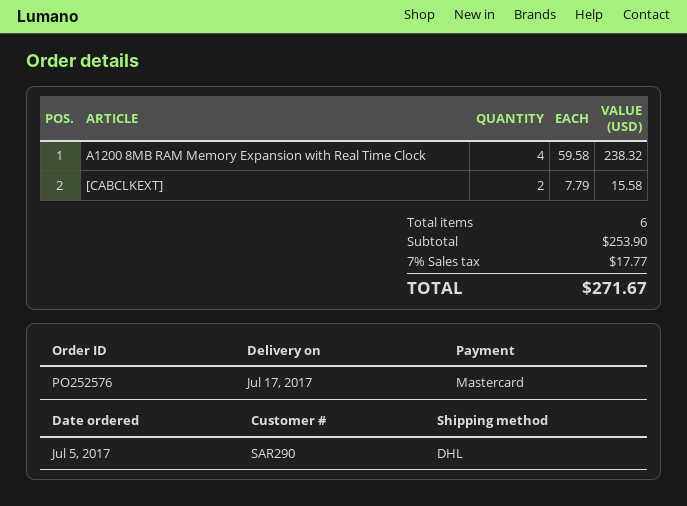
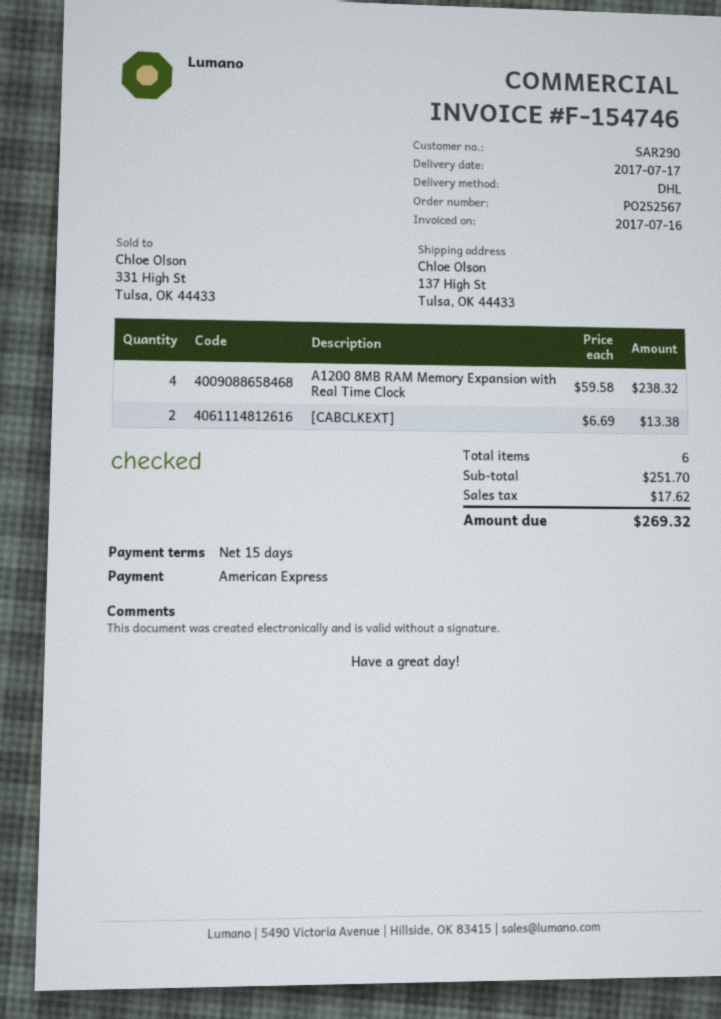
order number: PO252576 -> PO252567
payment method: Mastercard -> American Express
[CABCLKEXT]: 2 x 7.79 = 15.58 -> 2 x 6.69 = 13.38
subtotal: 253.90 -> 251.70
tax: 17.77 -> 17.62
total: 271.67 -> 269.32

